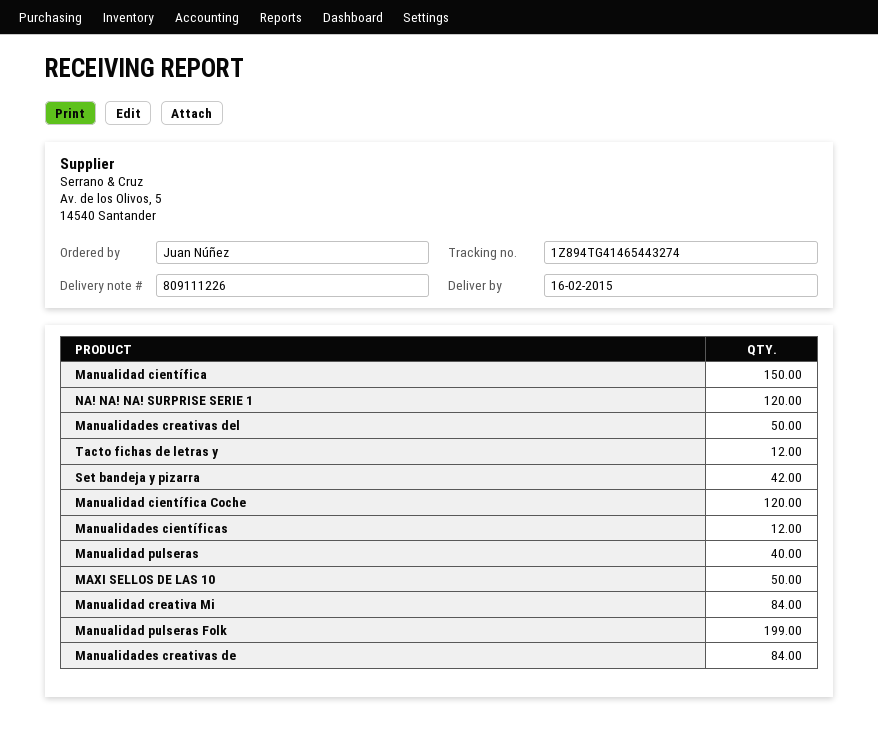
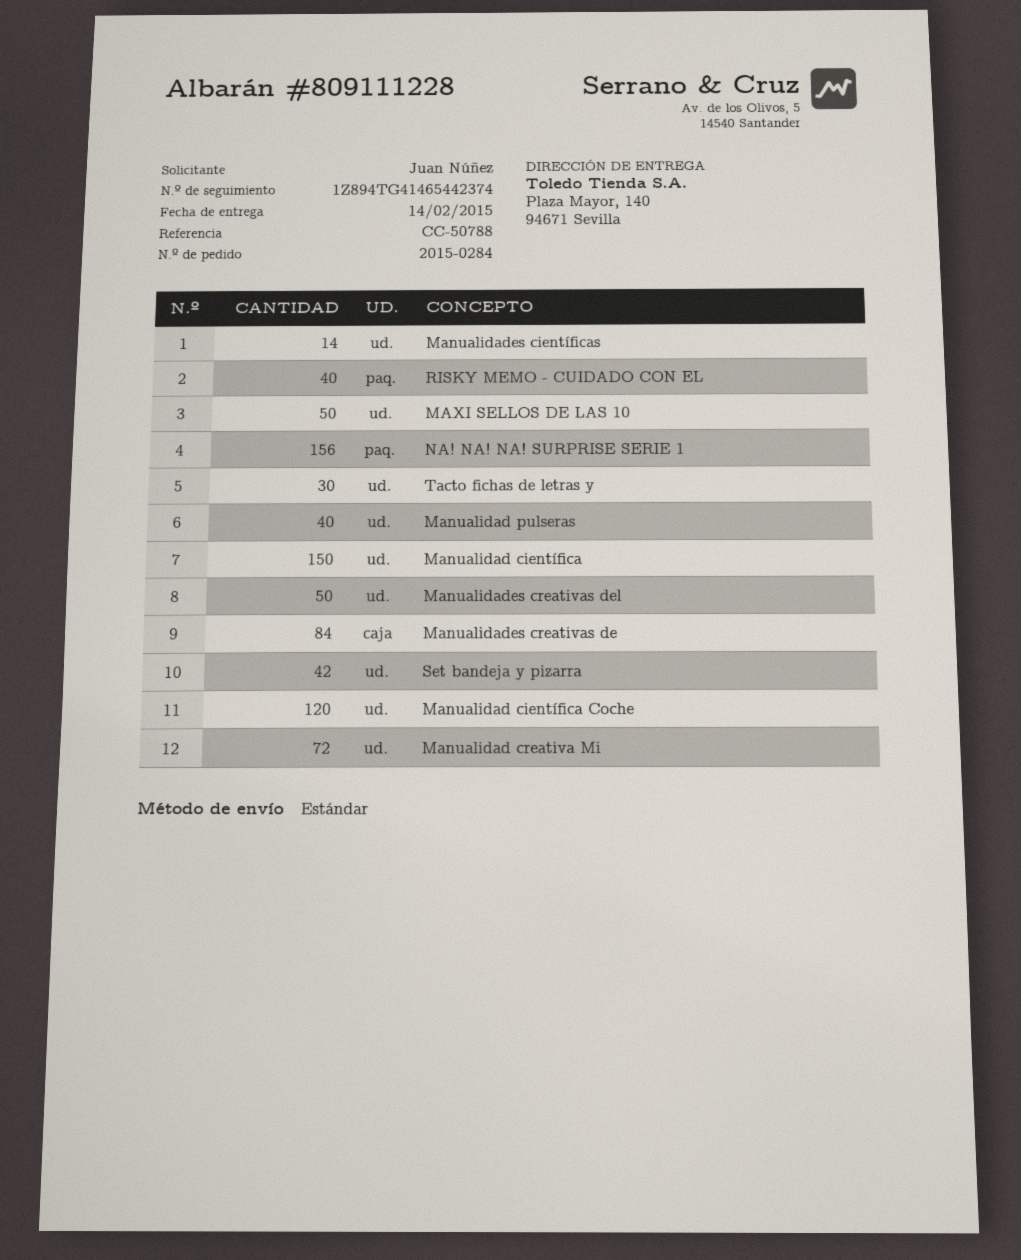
delivery note number: 809111226 -> 809111228
delivery date: 2015-02-16 -> 2015-02-14
tracking number: 1Z894TG41465443274 -> 1Z894TG41465442374
NA! NA! NA! SURPRISE SERIE 1: 120 -> 156
Tacto fichas de letras y: 12 -> 30
Manualidades científicas: 12 -> 14
Manualidad creativa Mi: 84 -> 72
Manualidad pulseras Folk: 199 -> none
RISKY MEMO - CUIDADO CON EL: none -> 40

